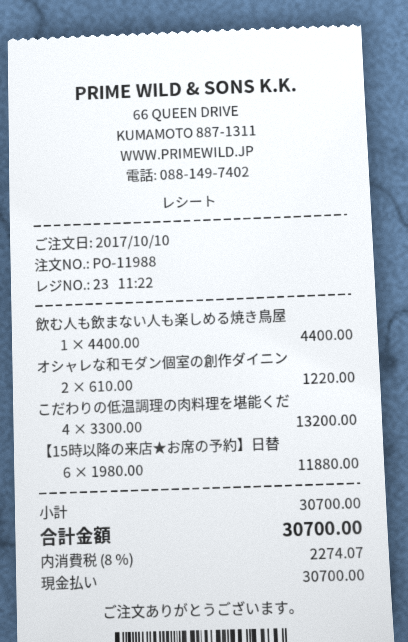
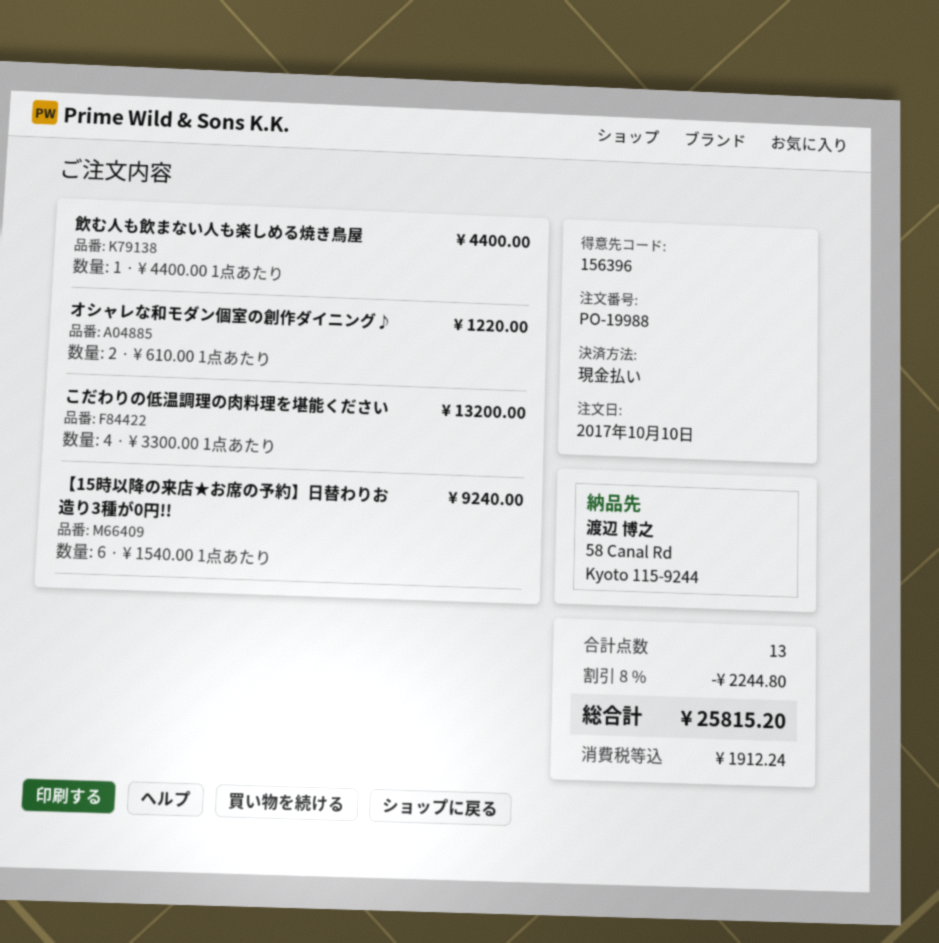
order number: PO-11988 -> PO-19988
【15時以降の来店★お席の予約】日替: 6 x 1980.00 = 11880.00 -> 6 x 1540.00 = 9240.00
discount: none -> 8% = 2244.80
tax: 2274.07 -> 1912.24
total: 30700.00 -> 25815.20

